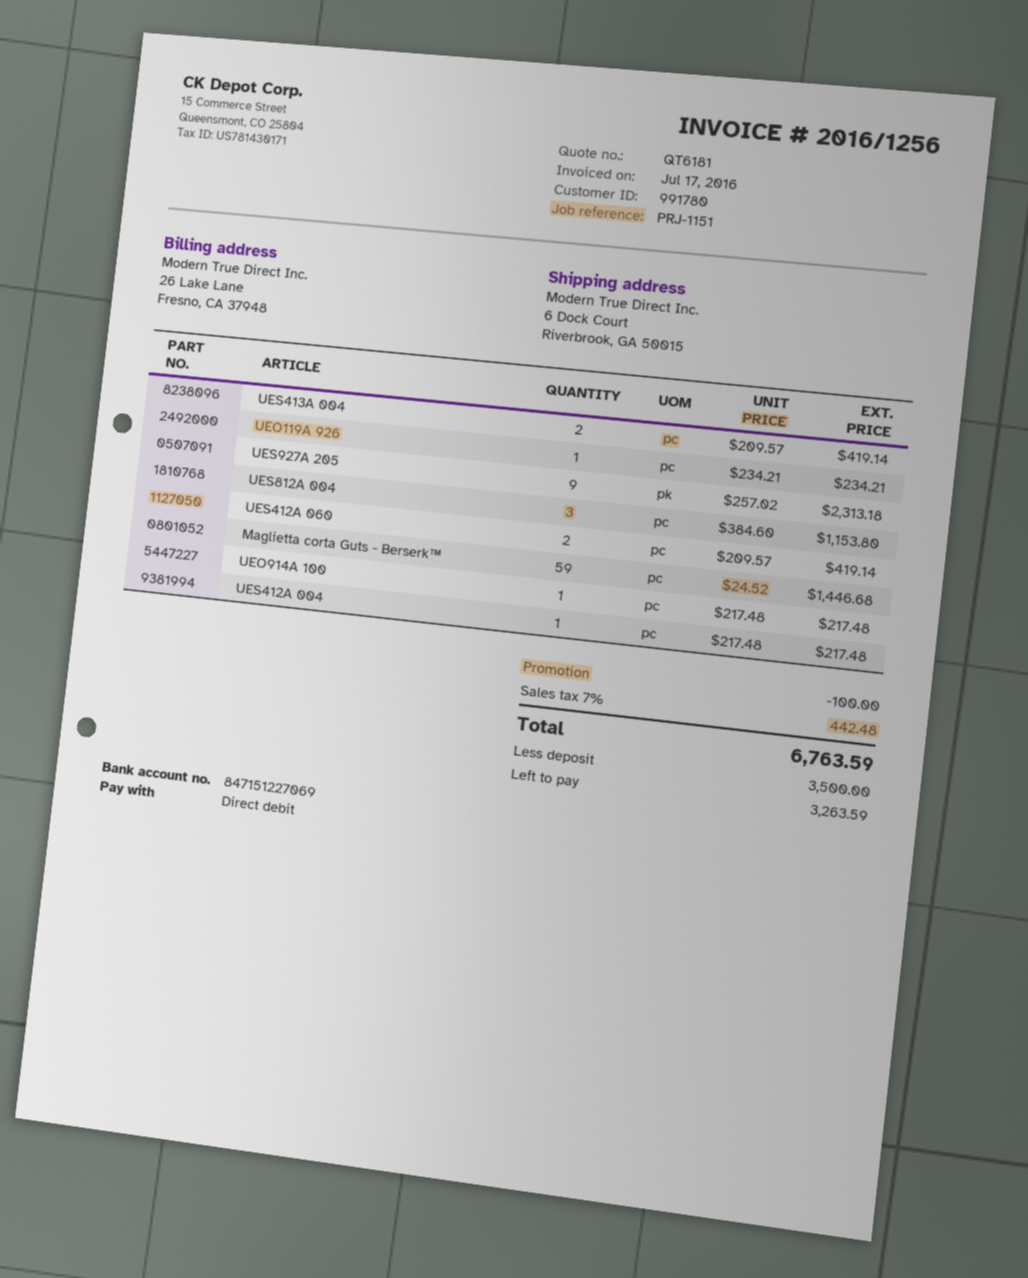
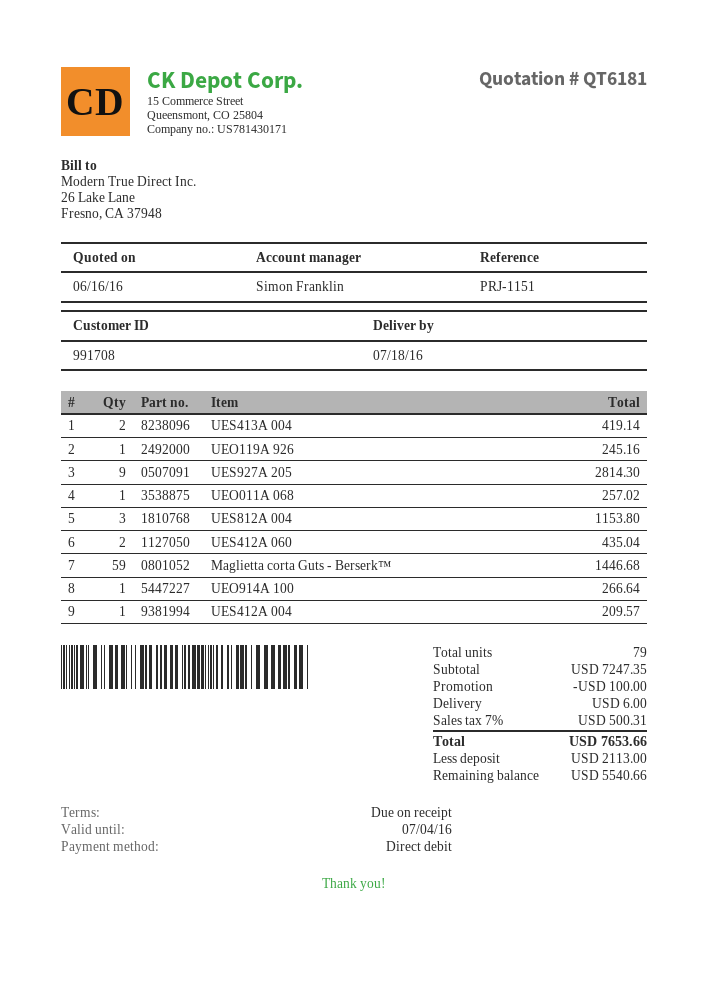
customer number: 991780 -> 991708
UEO119A 926: 1 for 234.21 -> 1 for 245.16
UES927A 205: 9 for 2313.18 -> 9 for 2814.30
UES412A 060: 2 for 419.14 -> 2 for 435.04
UEO914A 100: 1 for 217.48 -> 1 for 266.64
UES412A 004: 1 for 217.48 -> 1 for 209.57
UEO011A 068: none -> 1 for 257.02
shipping: none -> 6.00
tax: 7% = 442.48 -> 7% = 500.31
total: 6763.59 -> 7653.66
deposit: 3500.00 -> 2113.00
balance: 3263.59 -> 5540.66

